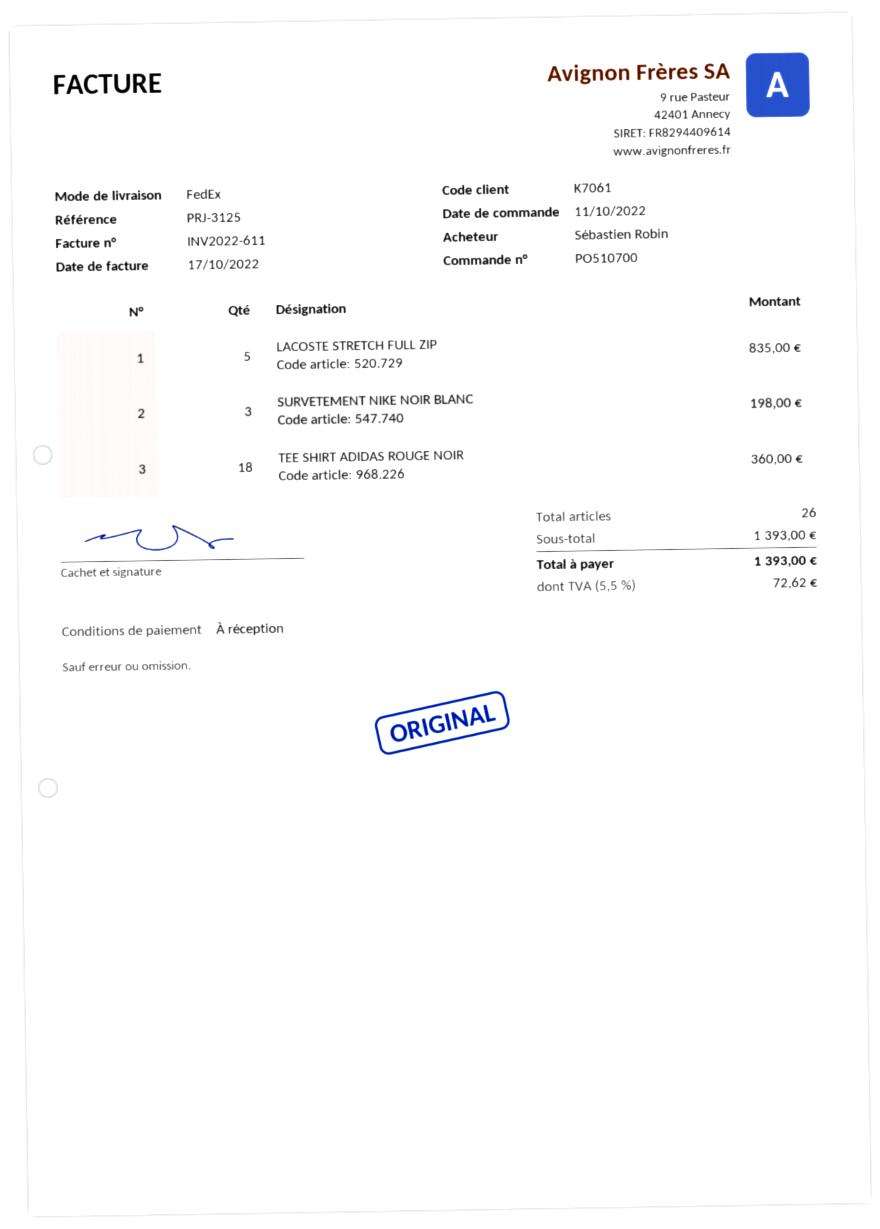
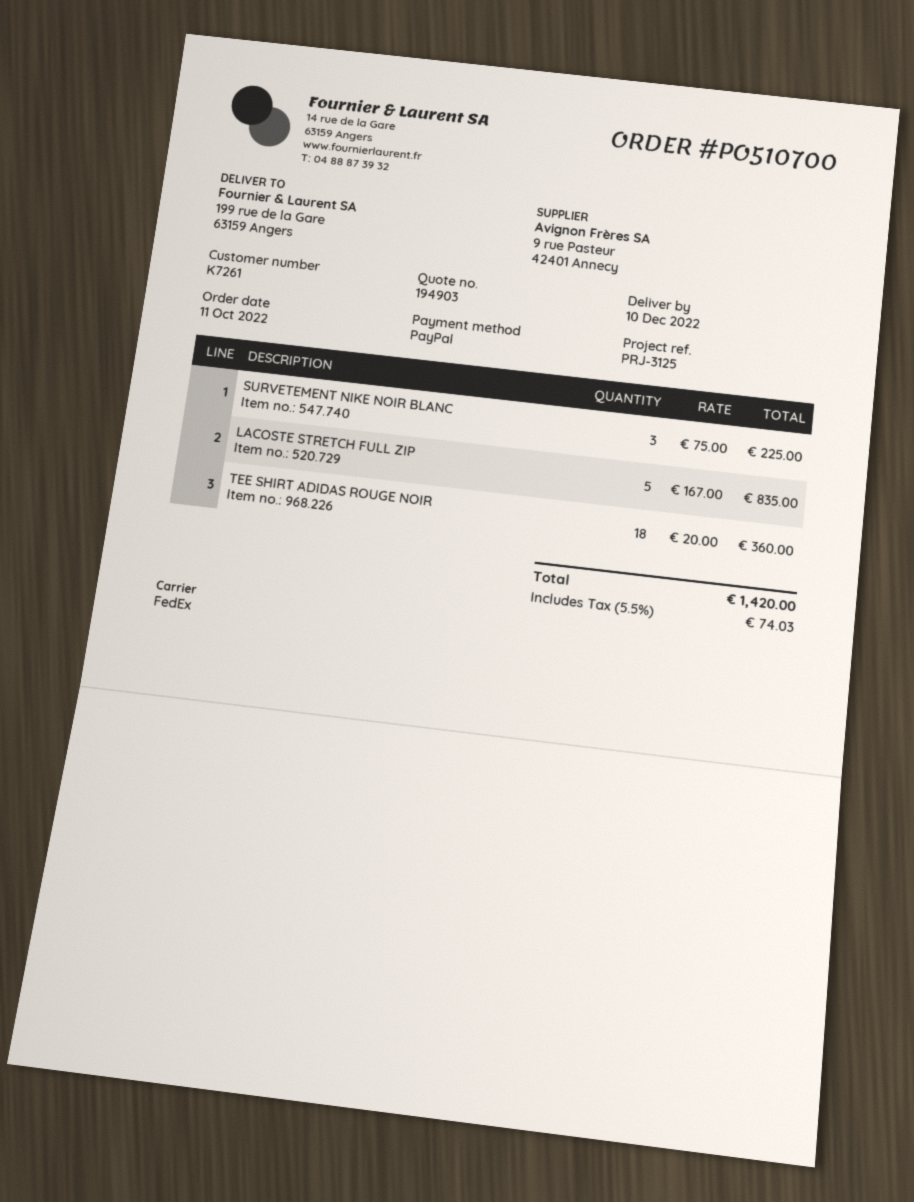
customer number: K7061 -> K7261
SURVETEMENT NIKE NOIR BLANC: 3 for 198.00 -> 3 for 225.00
tax: 5.5% = 72.62 -> 5.5% = 74.03
total: 1393.00 -> 1420.00

